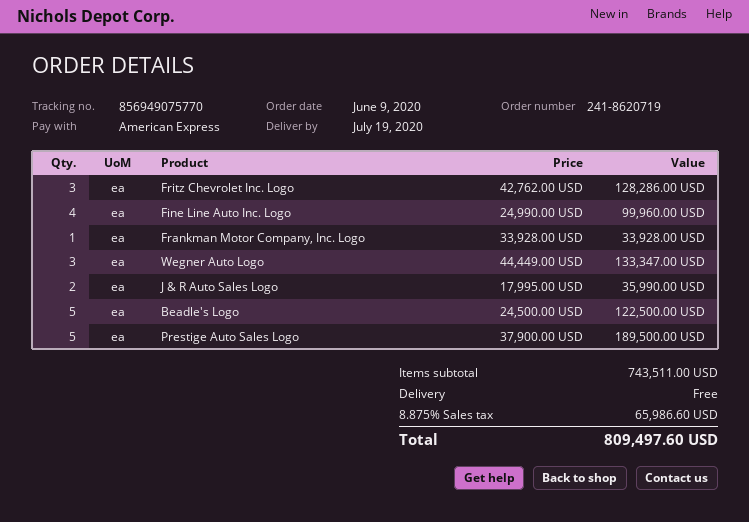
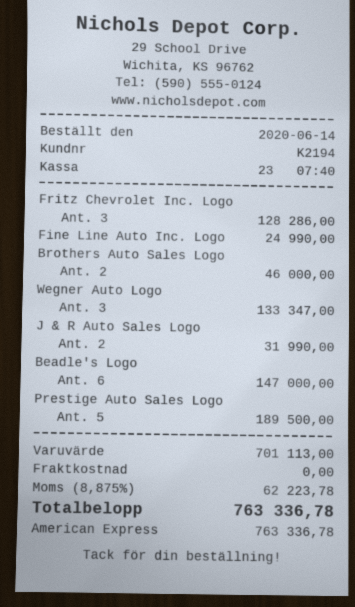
order date: 2020-06-09 -> 2020-06-14
Fine Line Auto Inc. Logo: 4 for 99960.00 -> 1 for 24990.00
Frankman Motor Company, Inc. Logo: 1 for 33928.00 -> none
J & R Auto Sales Logo: 2 for 35990.00 -> 2 for 31990.00
Beadle's Logo: 5 for 122500.00 -> 6 for 147000.00
Brothers Auto Sales Logo: none -> 2 for 46000.00
subtotal: 743511.00 -> 701113.00
tax: 8.875% = 65986.60 -> 8.875% = 62223.78
total: 809497.60 -> 763336.78

